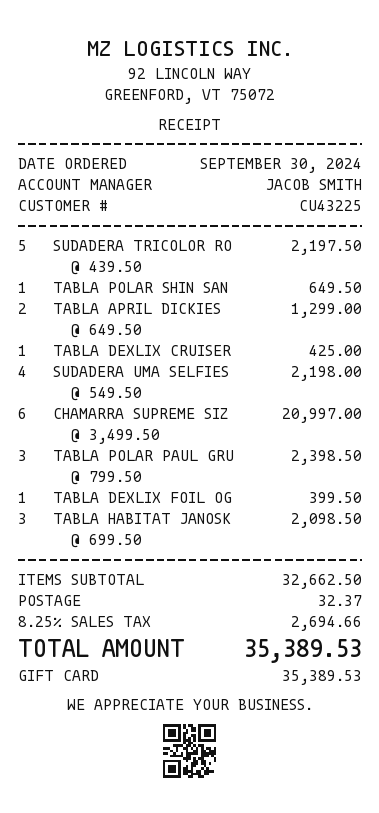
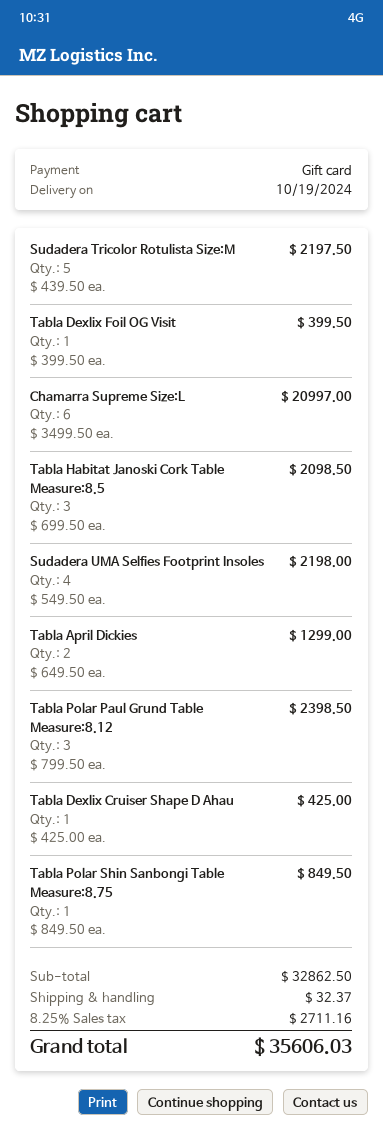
TABLA POLAR SHIN SAN: 1 x 649.50 = 649.50 -> 1 x 849.50 = 849.50
subtotal: 32662.50 -> 32862.50
tax: 8.25% = 2694.66 -> 8.25% = 2711.16
total: 35389.53 -> 35606.03

